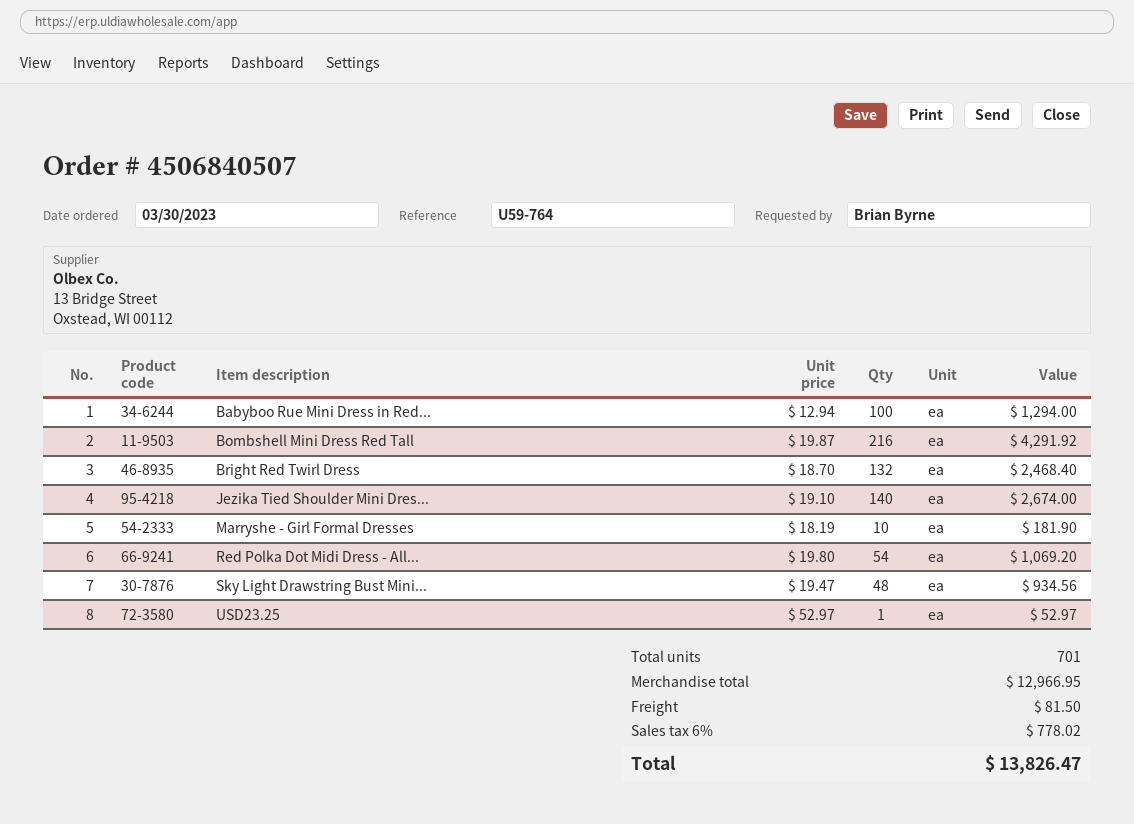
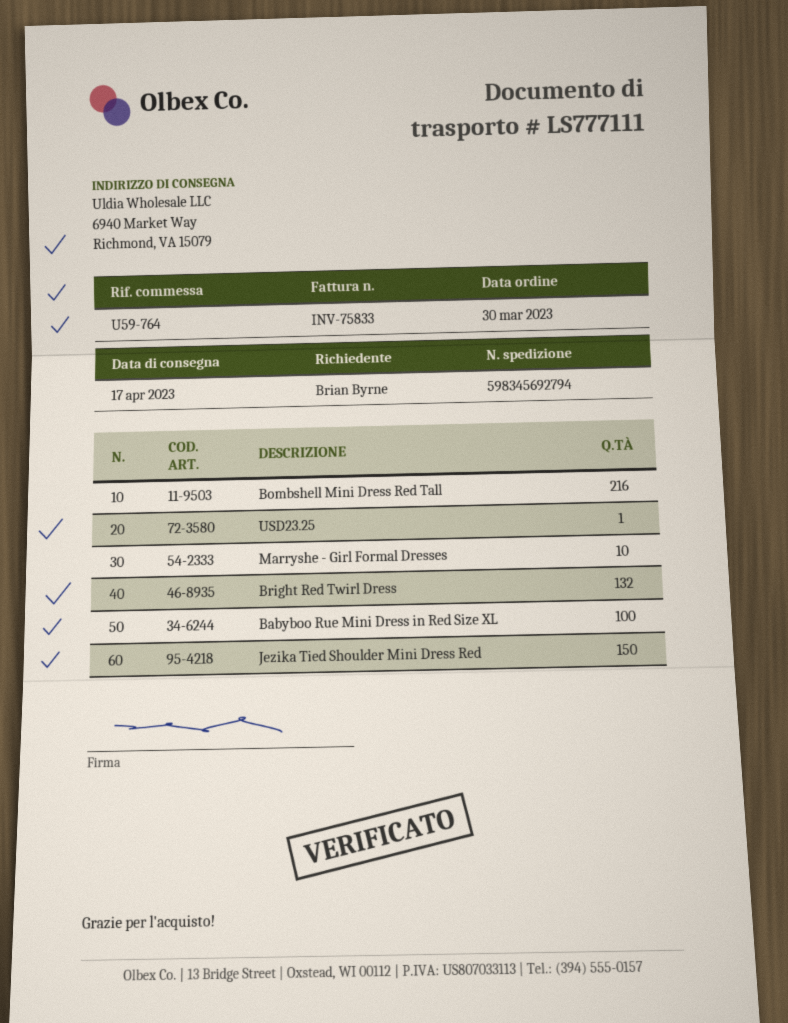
Jezika Tied Shoulder Mini Dres...: 140 -> 150
Red Polka Dot Midi Dress - All...: 54 -> none
Sky Light Drawstring Bust Mini...: 48 -> none

